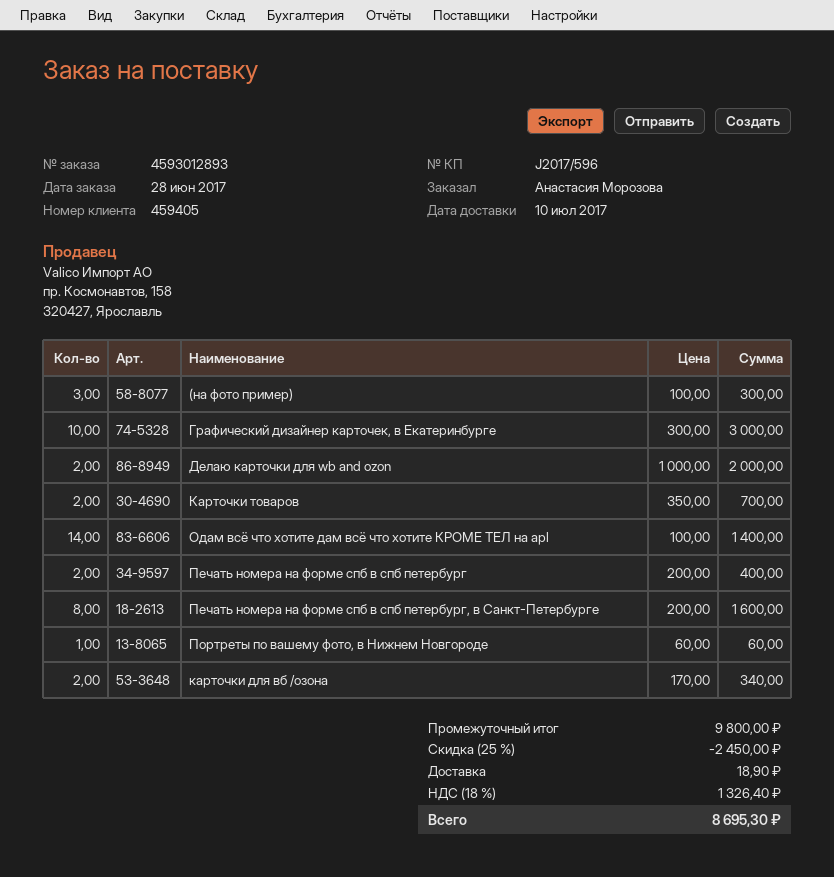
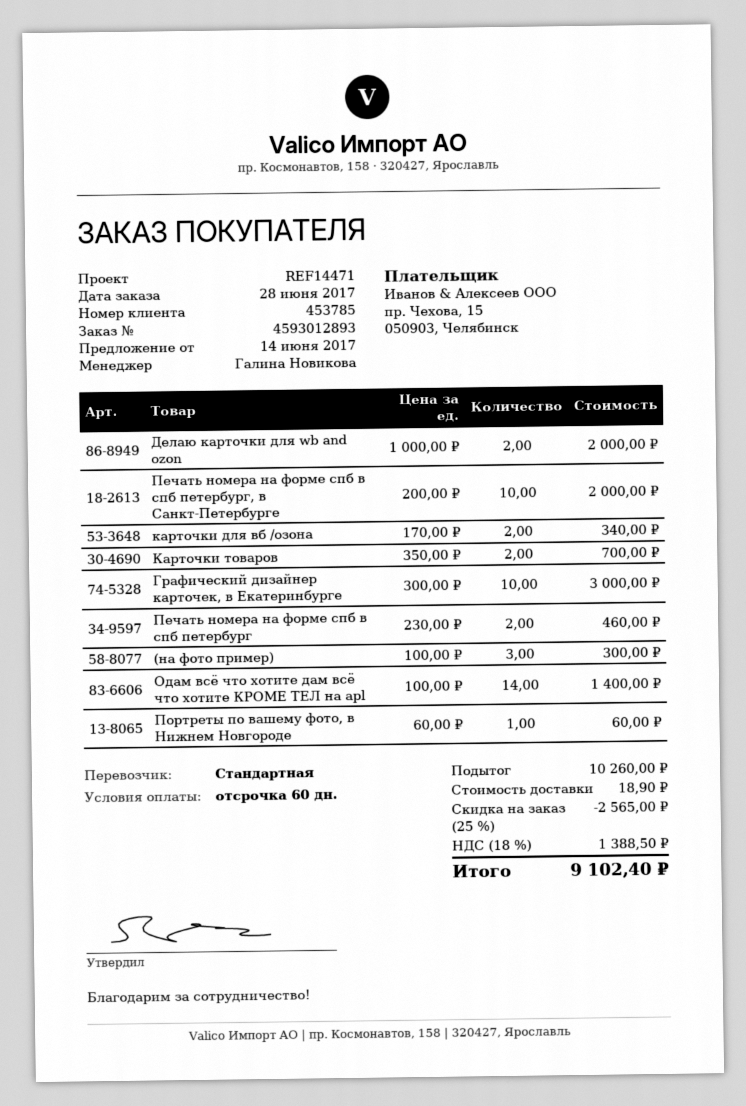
customer number: 459405 -> 453785
Печать номера на форме спб в спб петербург: 2 x 200.00 = 400.00 -> 2 x 230.00 = 460.00
Печать номера на форме спб в спб петербург, в Санкт-Петербурге: 8 x 200.00 = 1600.00 -> 10 x 200.00 = 2000.00
subtotal: 9800.00 -> 10260.00
discount: 25% = 2450.00 -> 25% = 2565.00
tax: 18% = 1326.40 -> 18% = 1388.50
total: 8695.30 -> 9102.40

